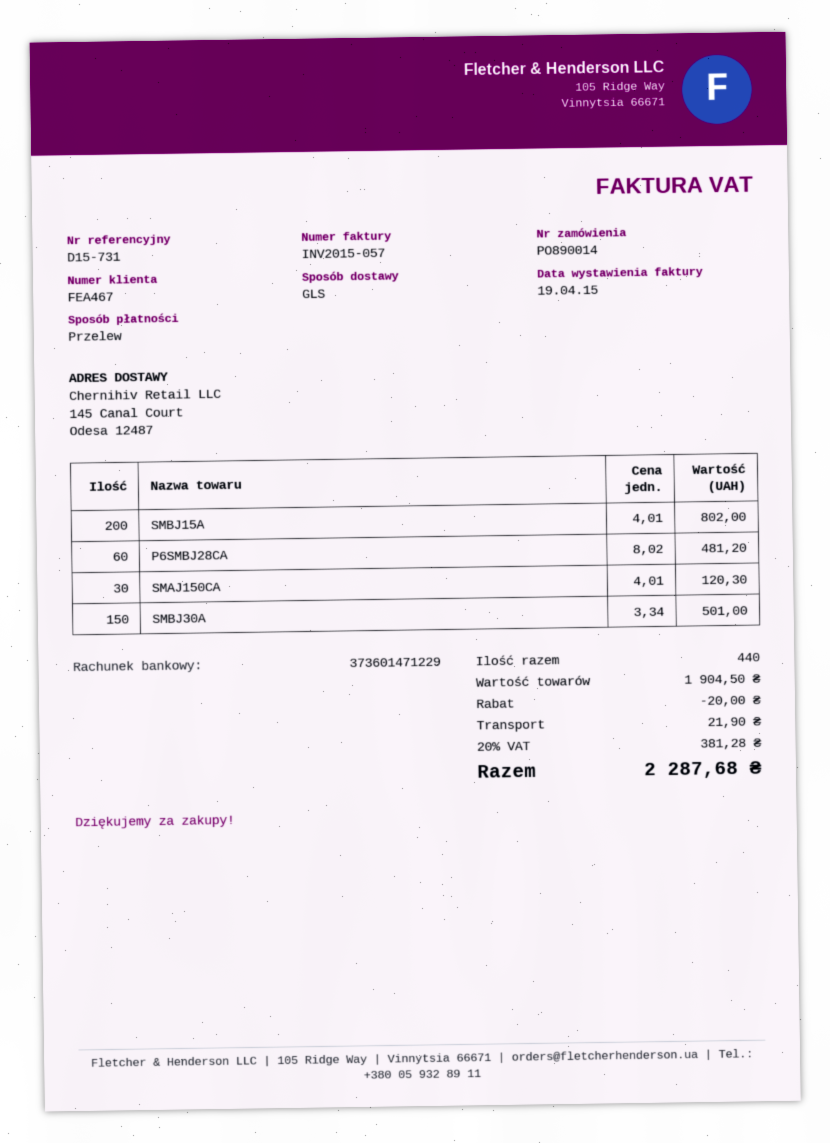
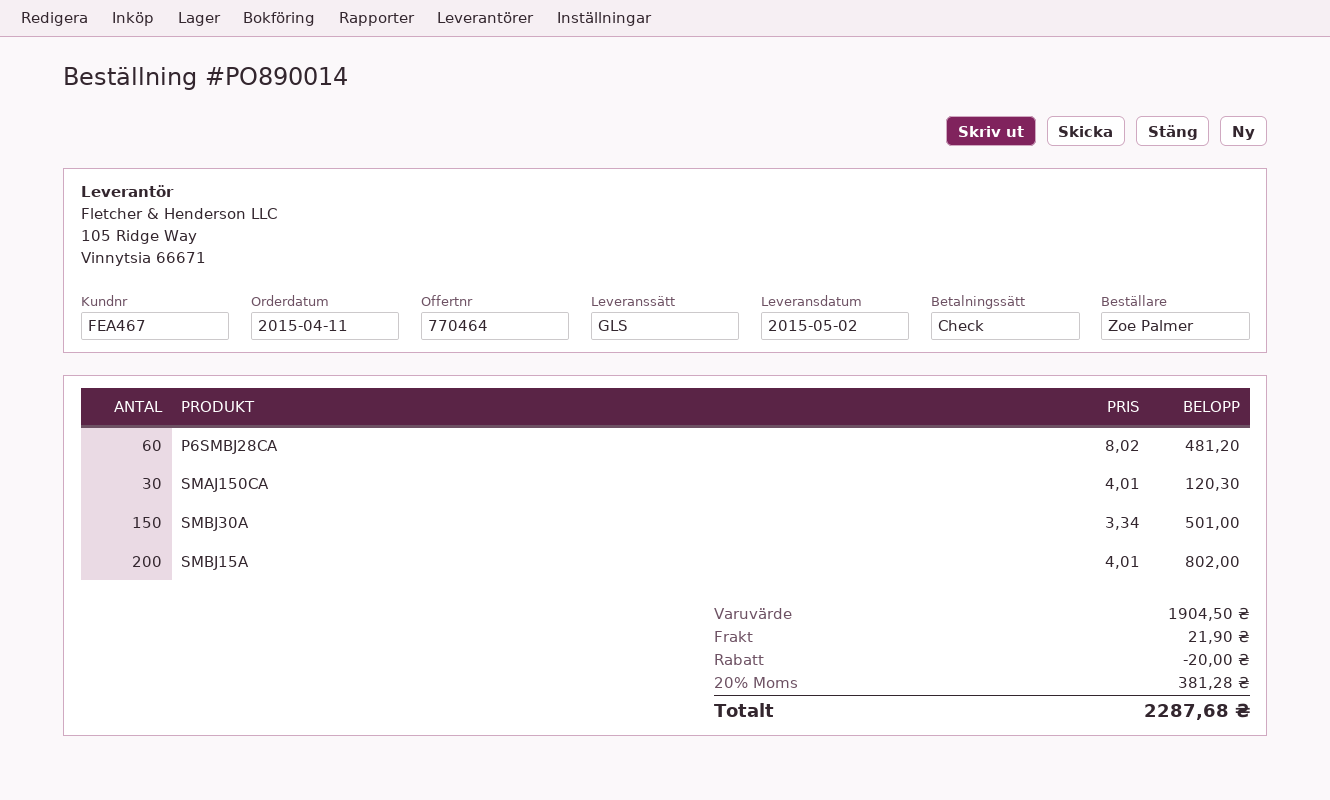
payment method: bank transfer -> cheque

